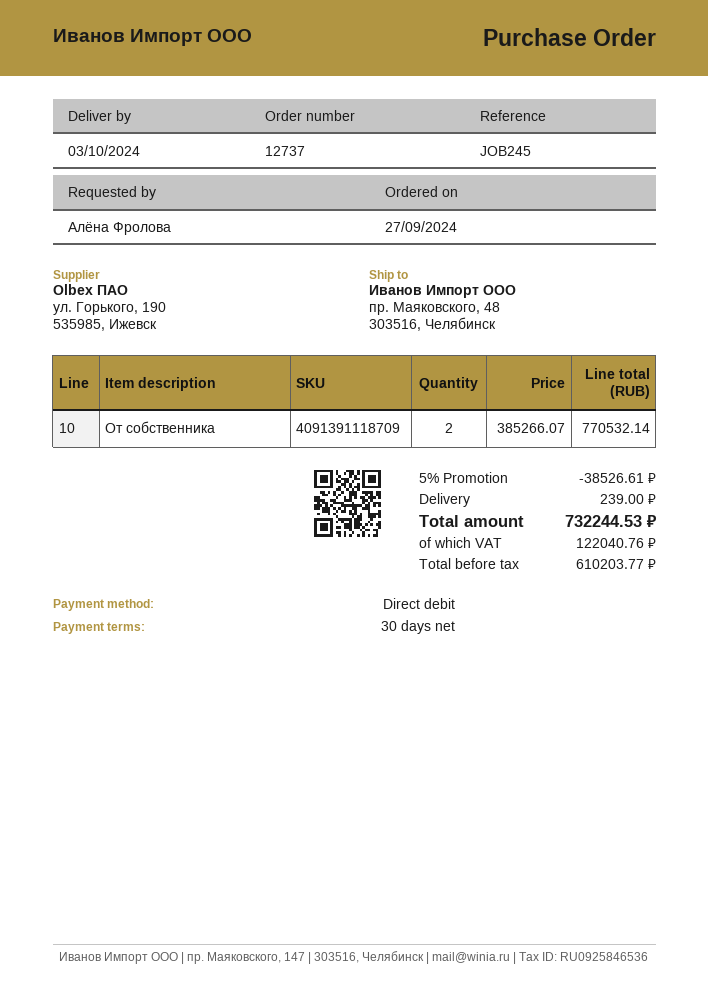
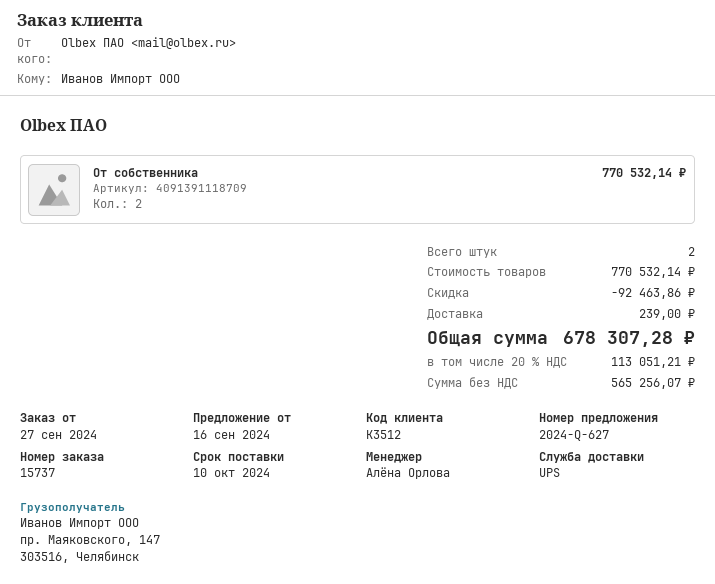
order number: 12737 -> 15737
delivery date: 2024-10-03 -> 2024-10-10
ship to: пр. Маяковского, 48, 303516, Челябинск -> пр. Маяковского, 147, 303516, Челябинск
discount: 38526.61 -> 92463.86
net: 610203.77 -> 565256.07
tax: 122040.76 -> 113051.21
total: 732244.53 -> 678307.28

